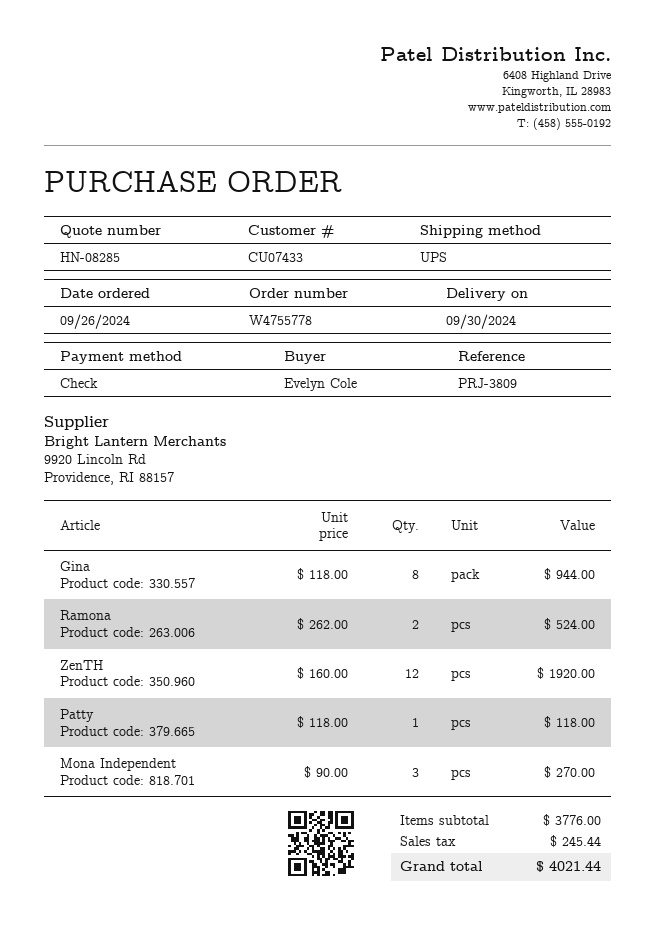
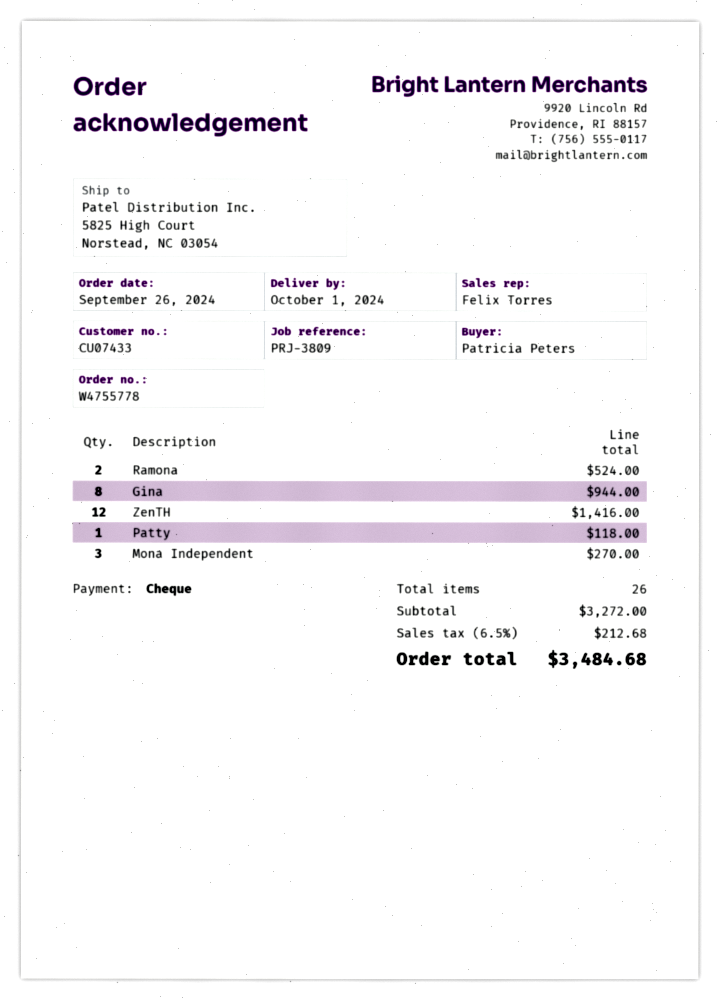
delivery date: 2024-09-30 -> 2024-10-01
ordered by: Evelyn Cole -> Patricia Peters
ZenTH: 12 for 1920.00 -> 12 for 1416.00
subtotal: 3776.00 -> 3272.00
tax: 245.44 -> 212.68
total: 4021.44 -> 3484.68

